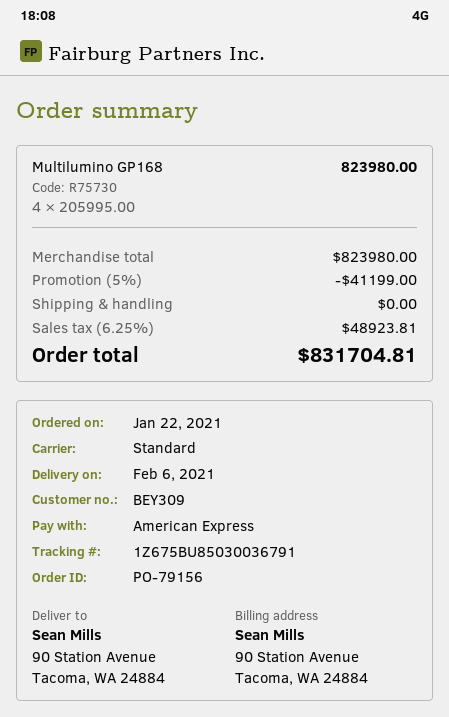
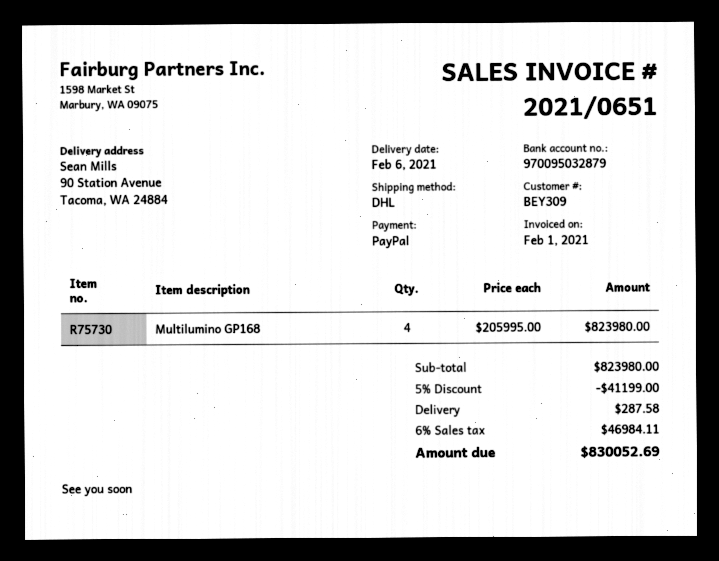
payment method: American Express -> PayPal
shipping method: standard -> DHL
shipping: 0.00 -> 287.58
tax: 6.25% = 48923.81 -> 6% = 46984.11
total: 831704.81 -> 830052.69

